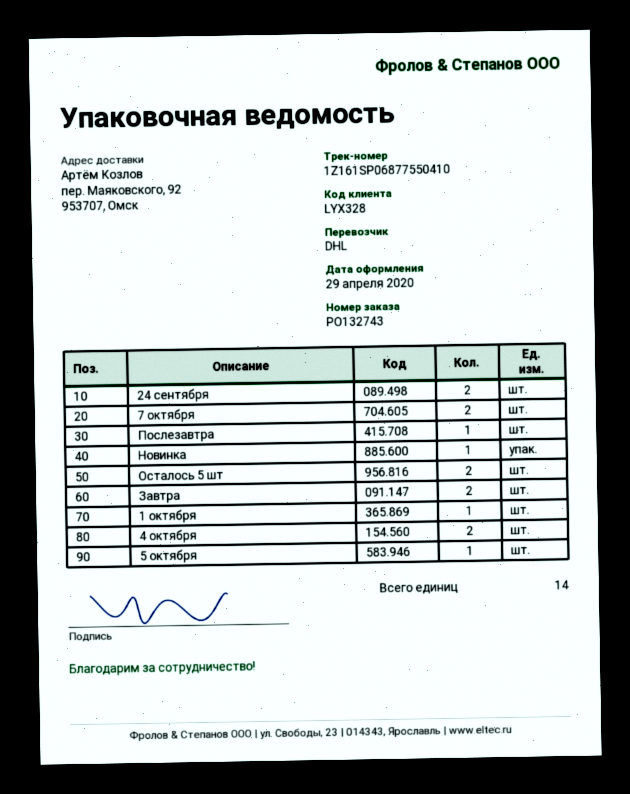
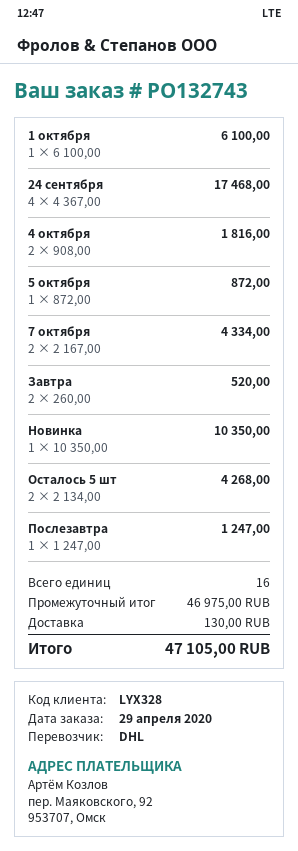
24 сентября: 2 -> 4
total quantity: 14 -> 16

